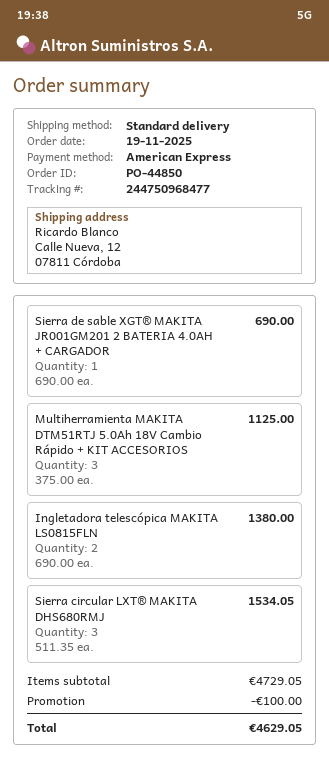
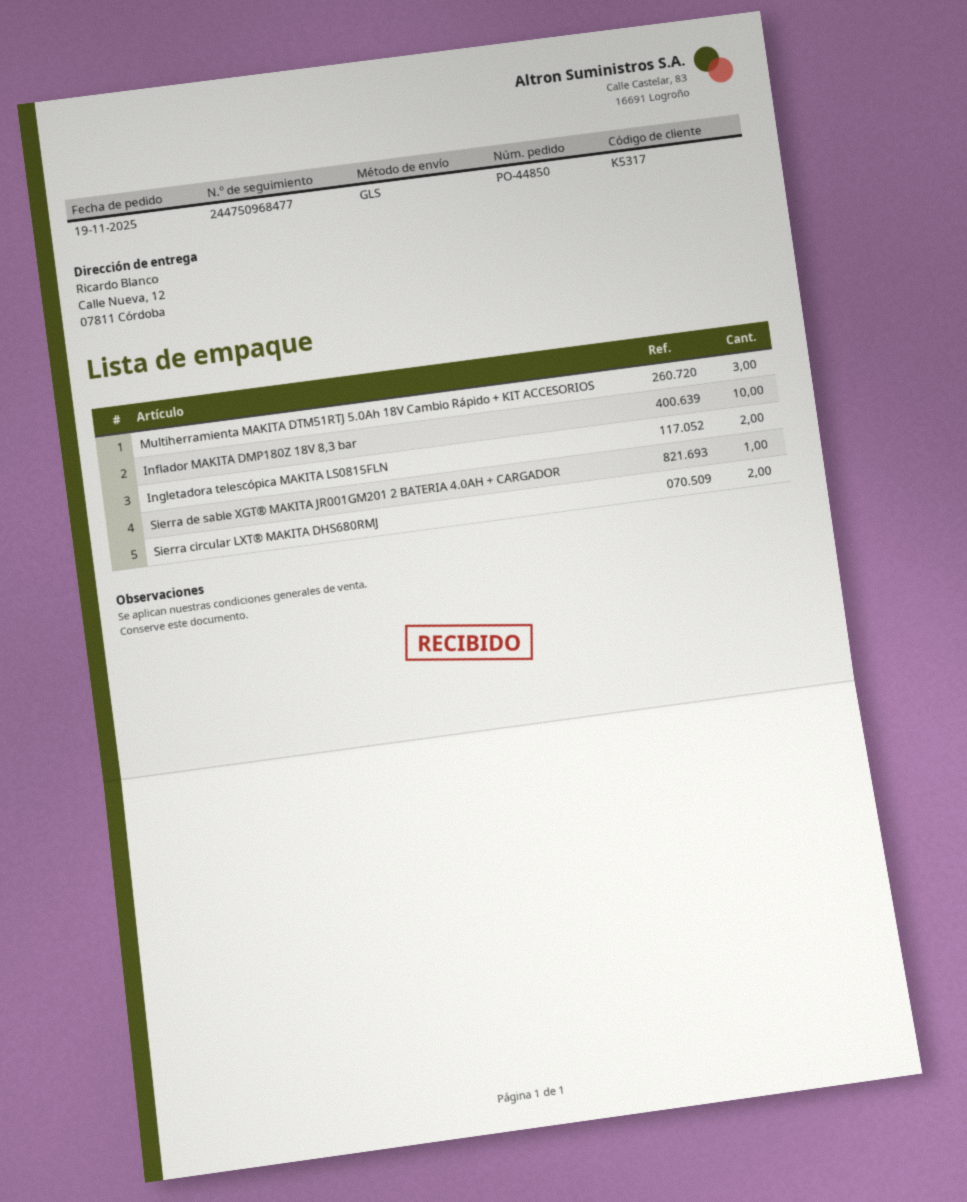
shipping method: standard -> GLS
Sierra circular LXT® MAKITA DHS680RMJ: 3 -> 2
Inflador MAKITA DMP180Z 18V 8,3 bar: none -> 10

